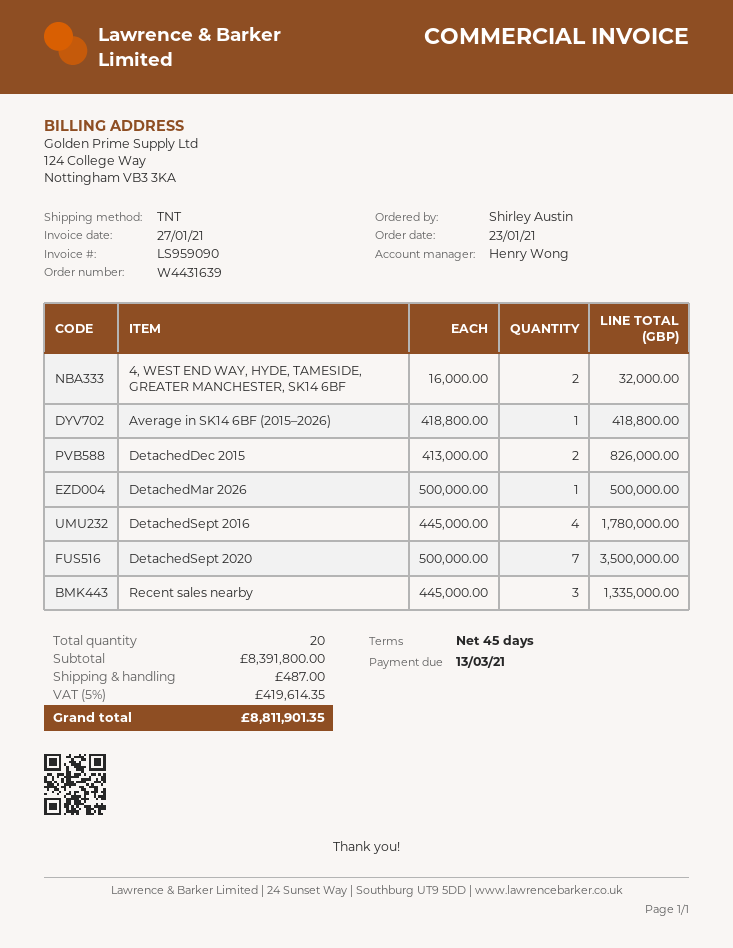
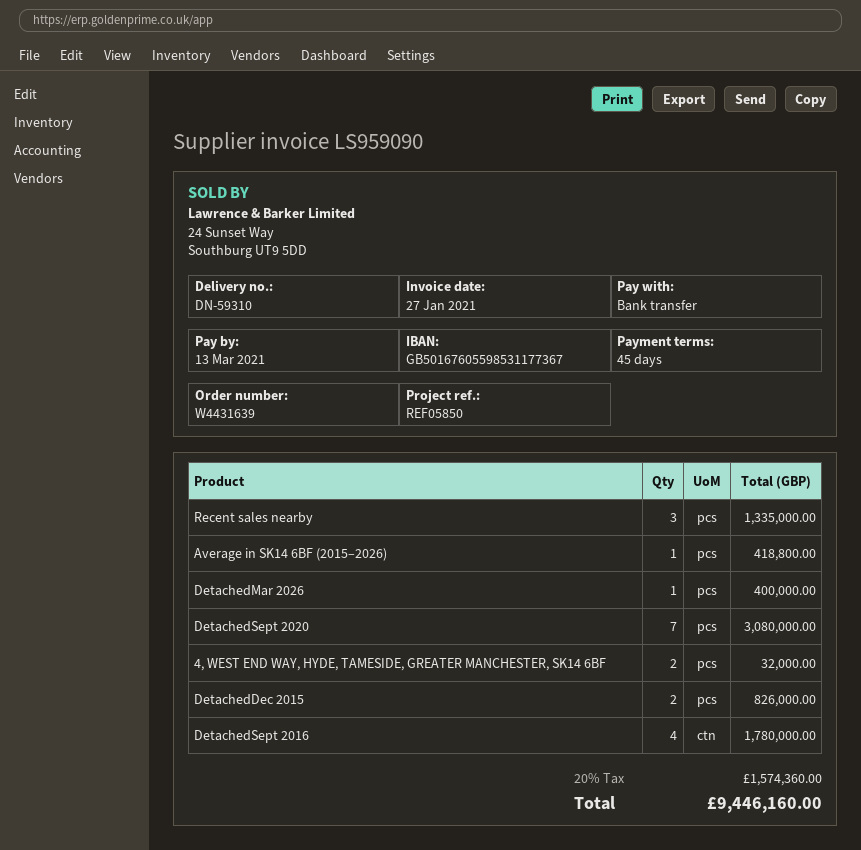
DetachedMar 2026: 1 for 500000.00 -> 1 for 400000.00
DetachedSept 2020: 7 for 3500000.00 -> 7 for 3080000.00
shipping: 487.00 -> none
tax: 5% = 419614.35 -> 20% = 1574360.00
total: 8811901.35 -> 9446160.00

